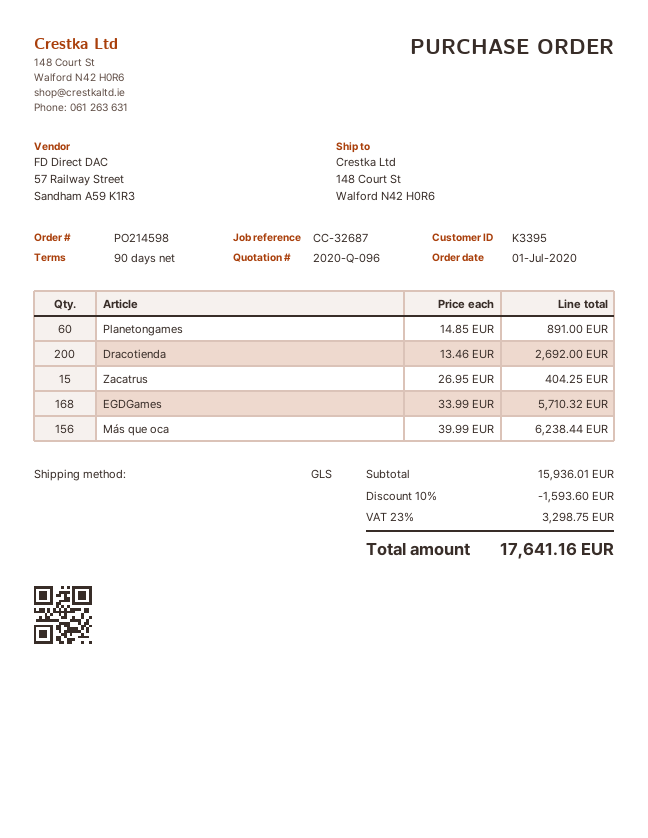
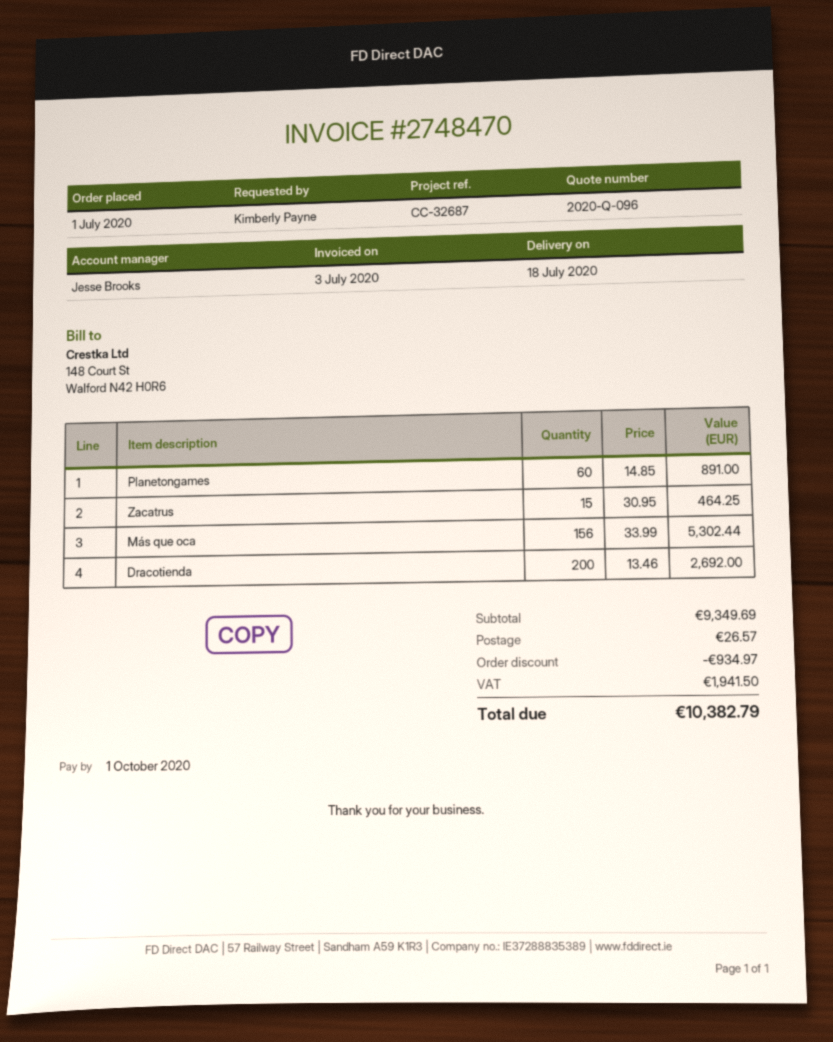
Zacatrus: 15 x 26.95 = 404.25 -> 15 x 30.95 = 464.25
EGDGames: 168 x 33.99 = 5710.32 -> none
Más que oca: 156 x 39.99 = 6238.44 -> 156 x 33.99 = 5302.44
subtotal: 15936.01 -> 9349.69
discount: 1593.60 -> 934.97
shipping: none -> 26.57
tax: 3298.75 -> 1941.50
total: 17641.16 -> 10382.79

